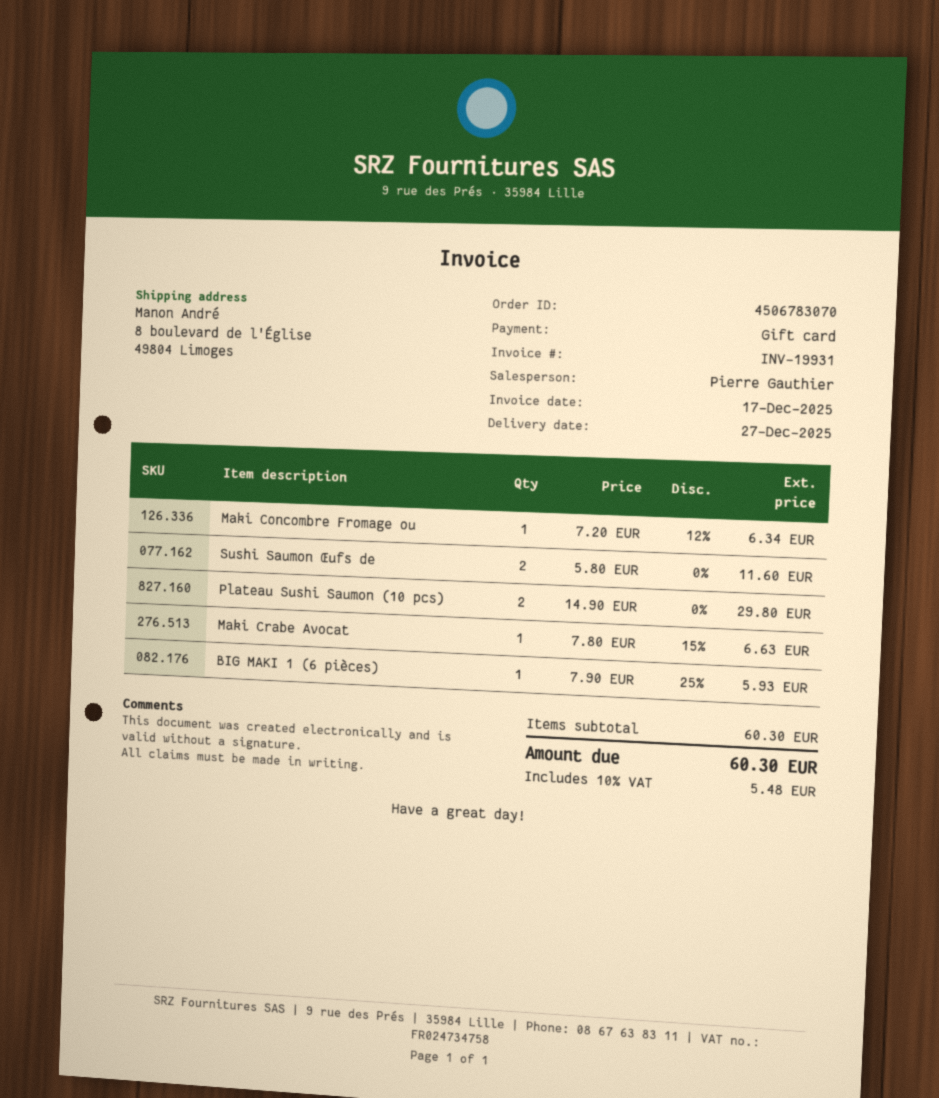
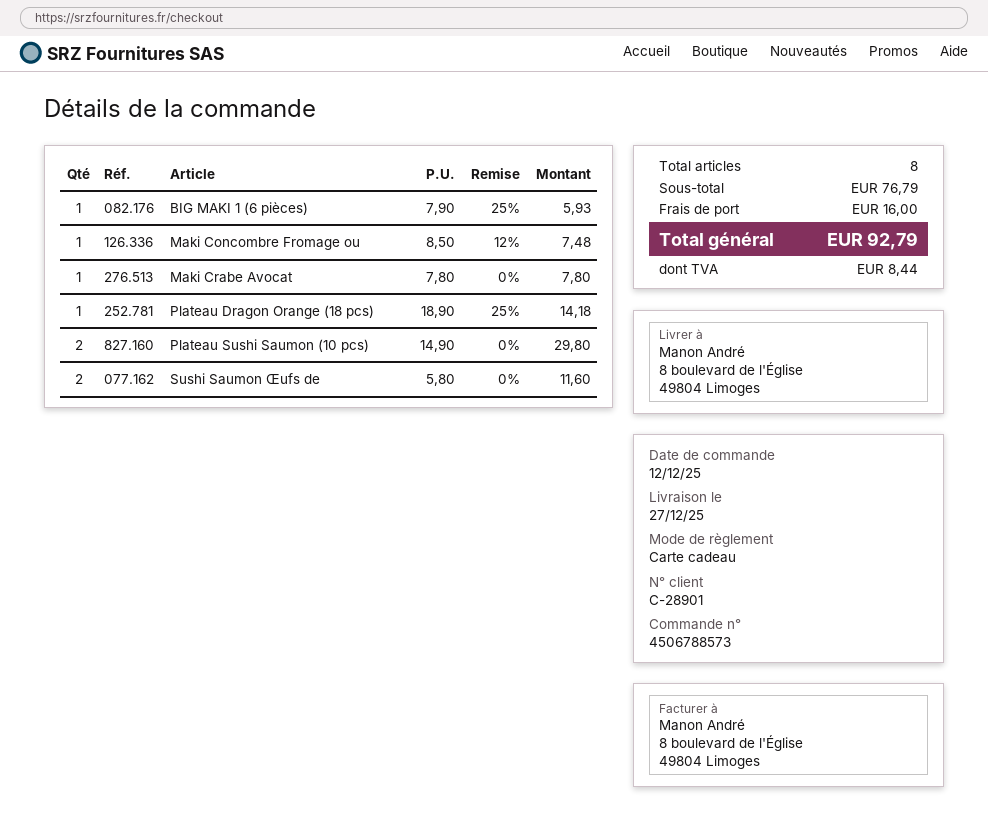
order number: 4506783070 -> 4506788573
Maki Concombre Fromage ou: 1 x 7.20 - 12% = 6.34 -> 1 x 8.50 - 12% = 7.48
Maki Crabe Avocat: 1 x 7.80 - 15% = 6.63 -> 1 x 7.80 = 7.80
Plateau Dragon Orange (18 pcs): none -> 1 x 18.90 - 25% = 14.18
subtotal: 60.30 -> 76.79
shipping: none -> 16.00
tax: 5.48 -> 8.44
total: 60.30 -> 92.79

